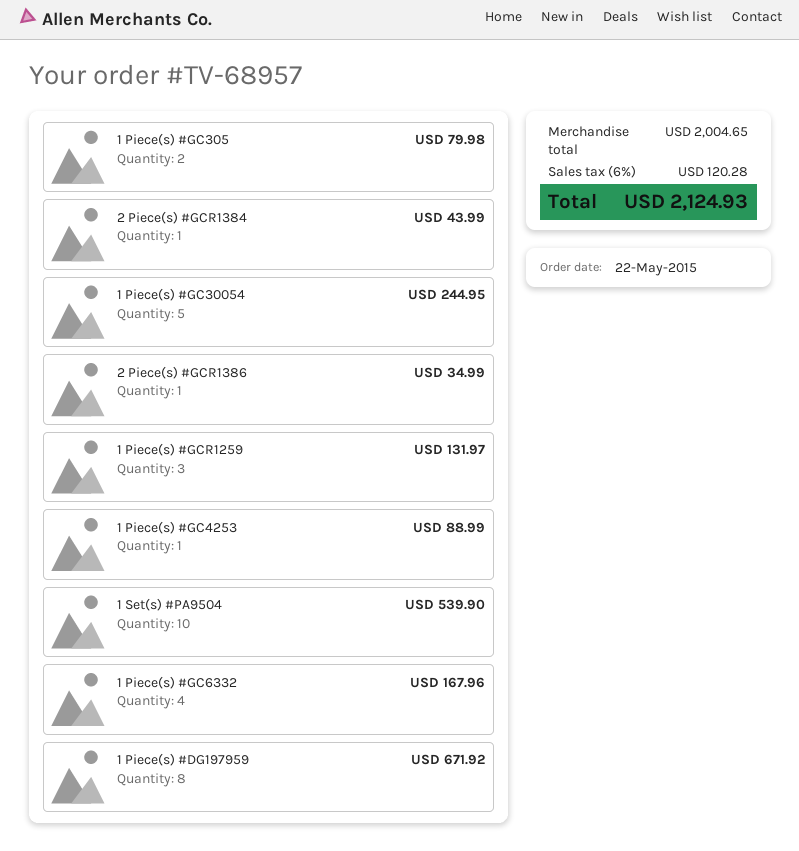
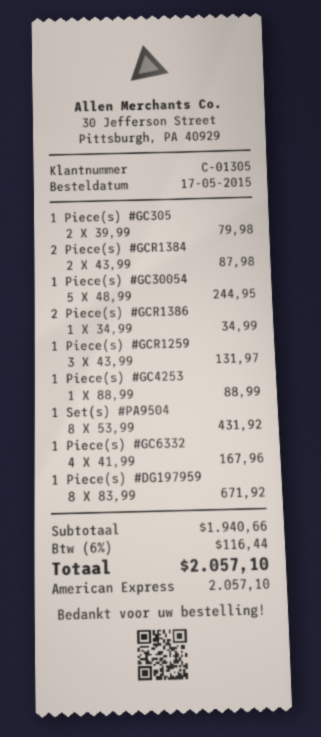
order date: 2015-05-22 -> 2015-05-17
2 Piece(s) #GCR1384: 1 for 43.99 -> 2 for 87.98
1 Set(s) #PA9504: 10 for 539.90 -> 8 for 431.92
subtotal: 2004.65 -> 1940.66
tax: 6% = 120.28 -> 6% = 116.44
total: 2124.93 -> 2057.10

